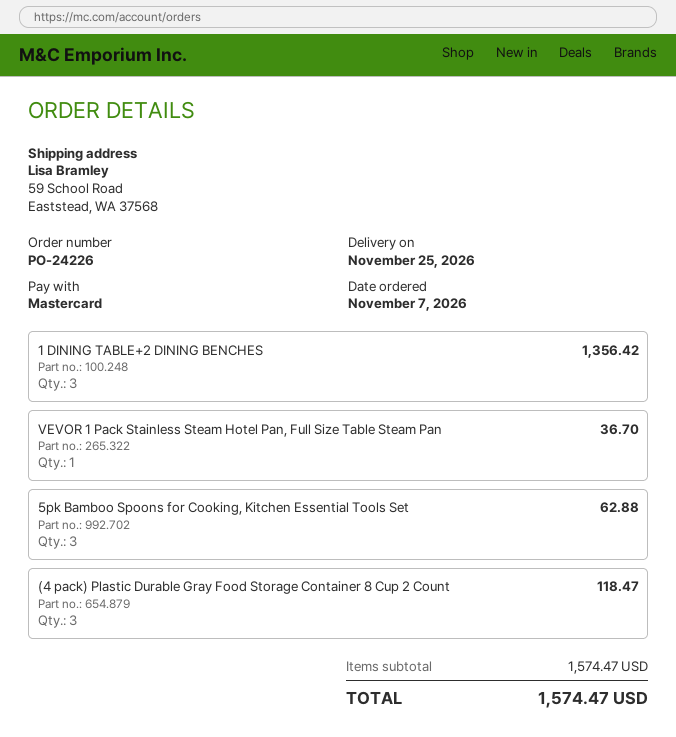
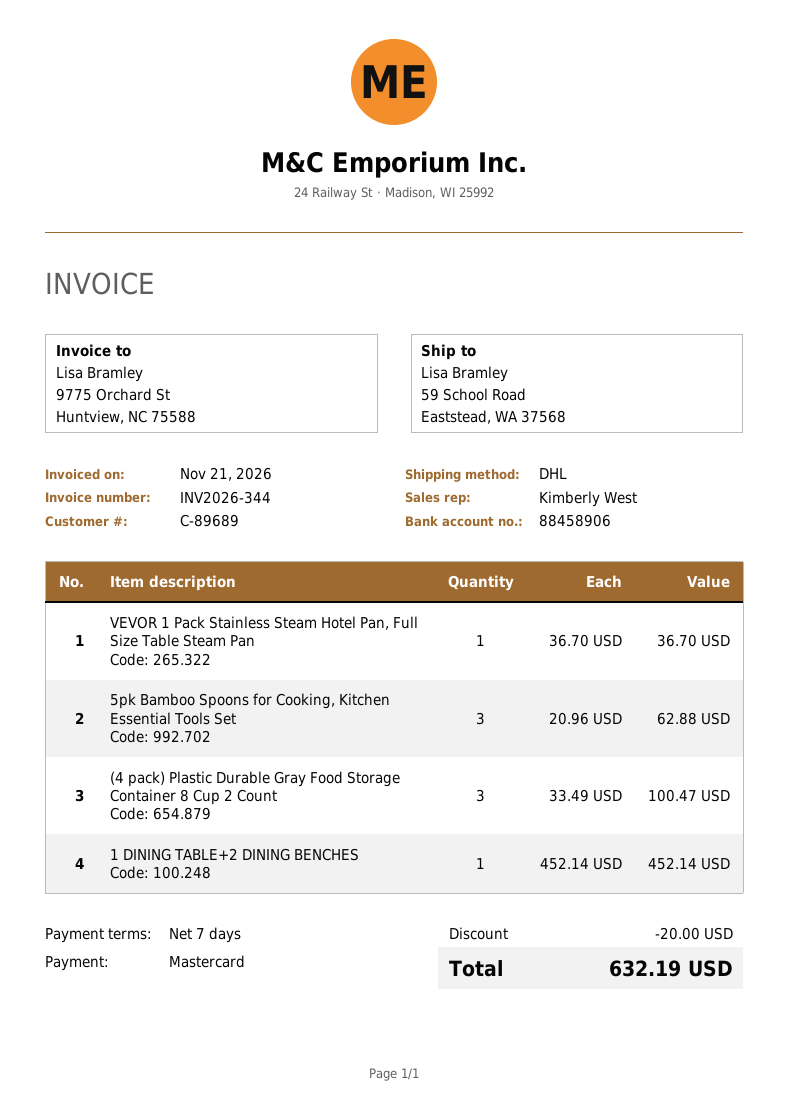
1 DINING TABLE+2 DINING BENCHES: 3 for 1356.42 -> 1 for 452.14
(4 pack) Plastic Durable Gray Food Storage Container 8 Cup 2 Count: 3 for 118.47 -> 3 for 100.47
discount: none -> 20.00
total: 1574.47 -> 632.19

